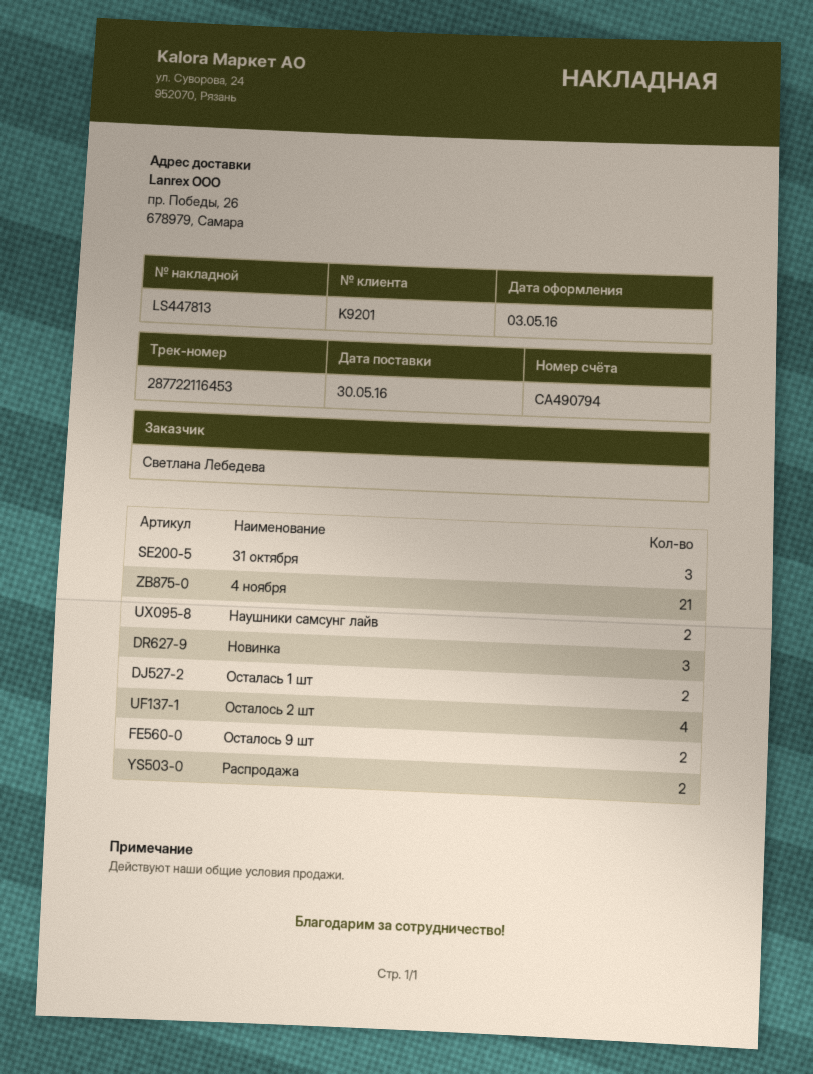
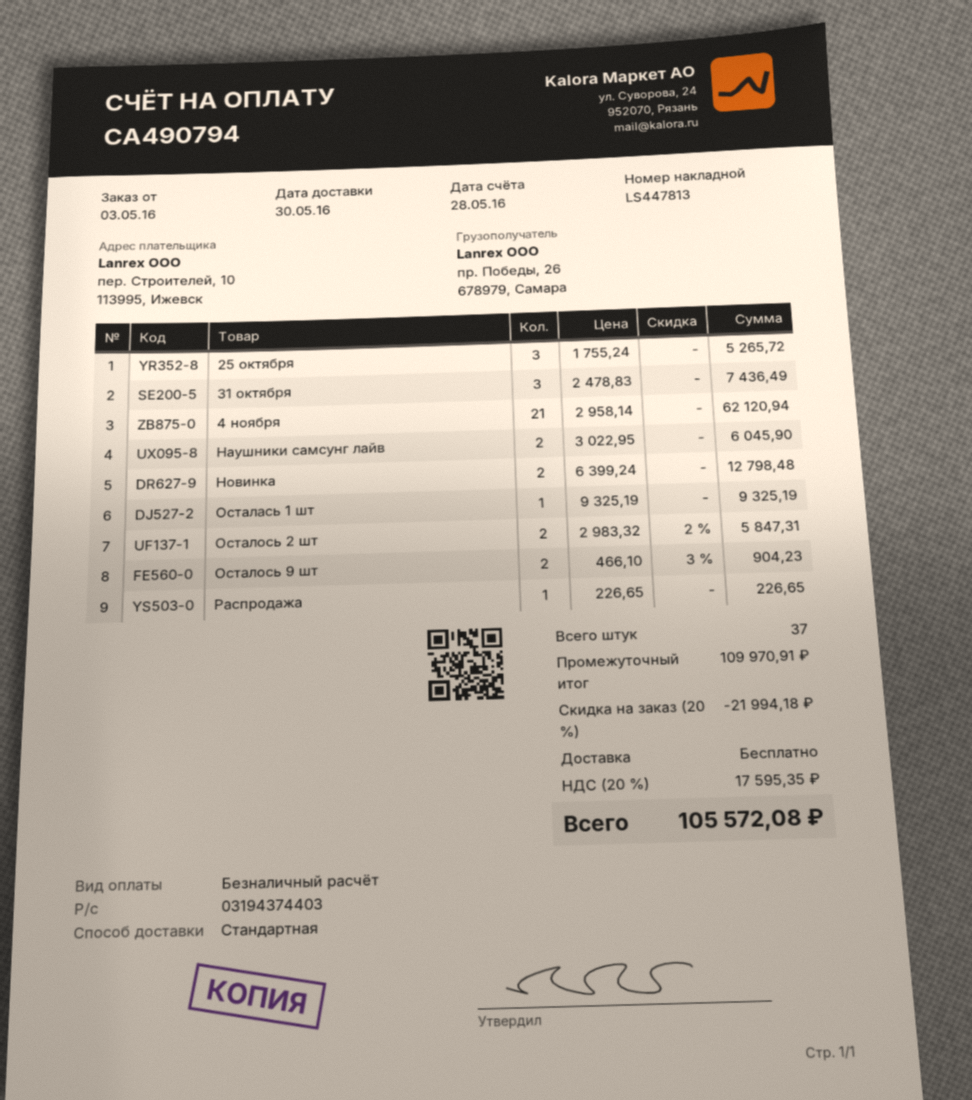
Новинка: 3 -> 2
Осталась 1 шт: 2 -> 1
Осталось 2 шт: 4 -> 2
Распродажа: 2 -> 1
25 октября: none -> 3

